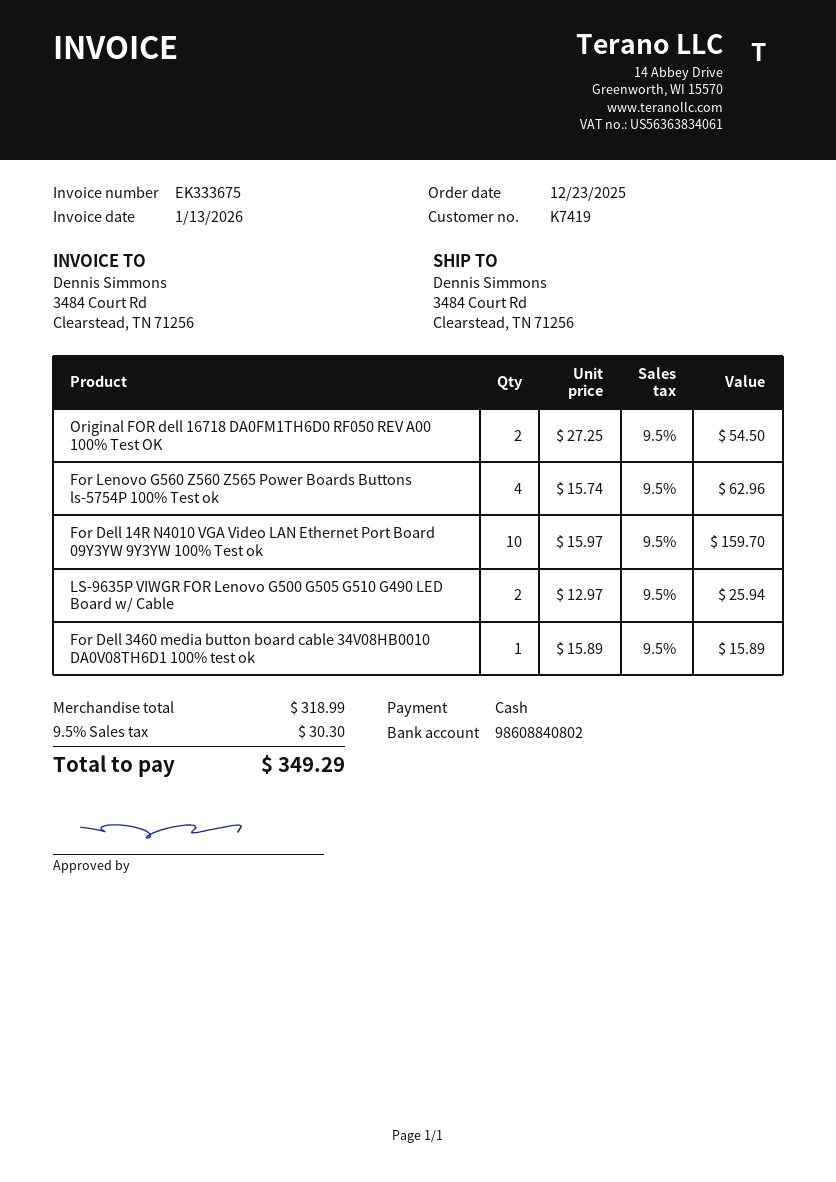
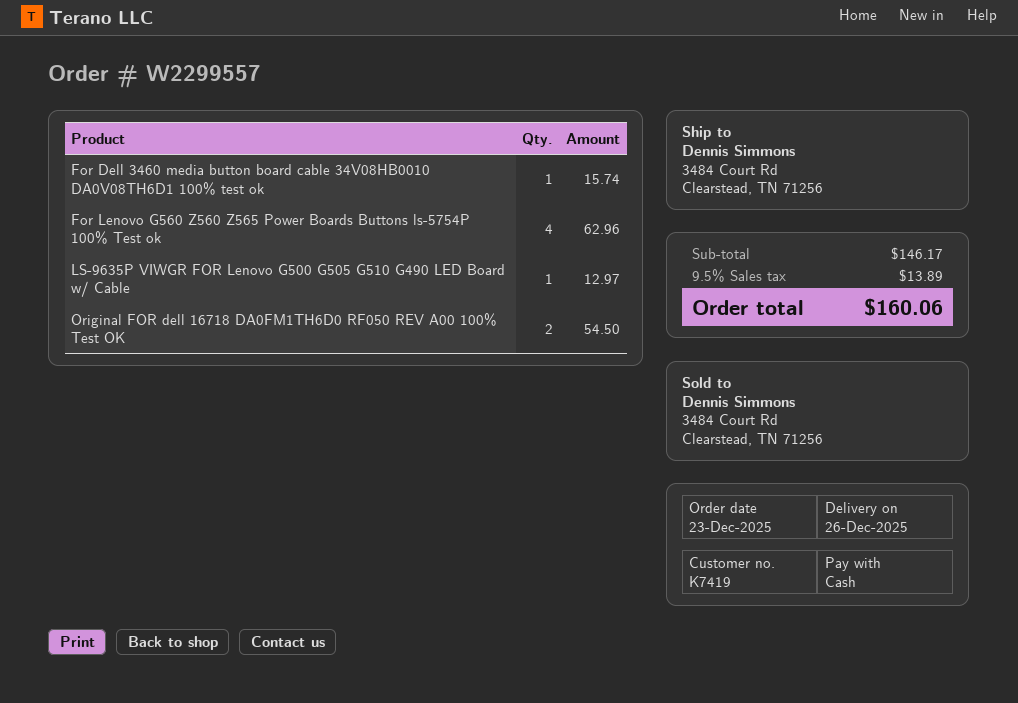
For Dell 14R N4010 VGA Video LAN Ethernet Port Board 09Y3YW 9Y3YW 100% Test ok: 10 for 159.70 -> none
LS-9635P VIWGR FOR Lenovo G500 G505 G510 G490 LED Board w/ Cable: 2 for 25.94 -> 1 for 12.97
For Dell 3460 media button board cable 34V08HB0010 DA0V08TH6D1 100% test ok: 1 for 15.89 -> 1 for 15.74
subtotal: 318.99 -> 146.17
tax: 9.5% = 30.30 -> 9.5% = 13.89
total: 349.29 -> 160.06

